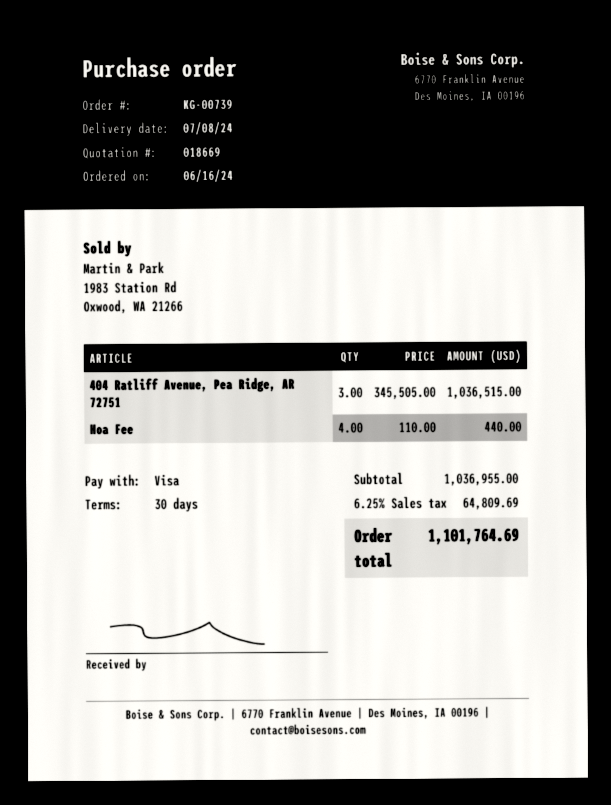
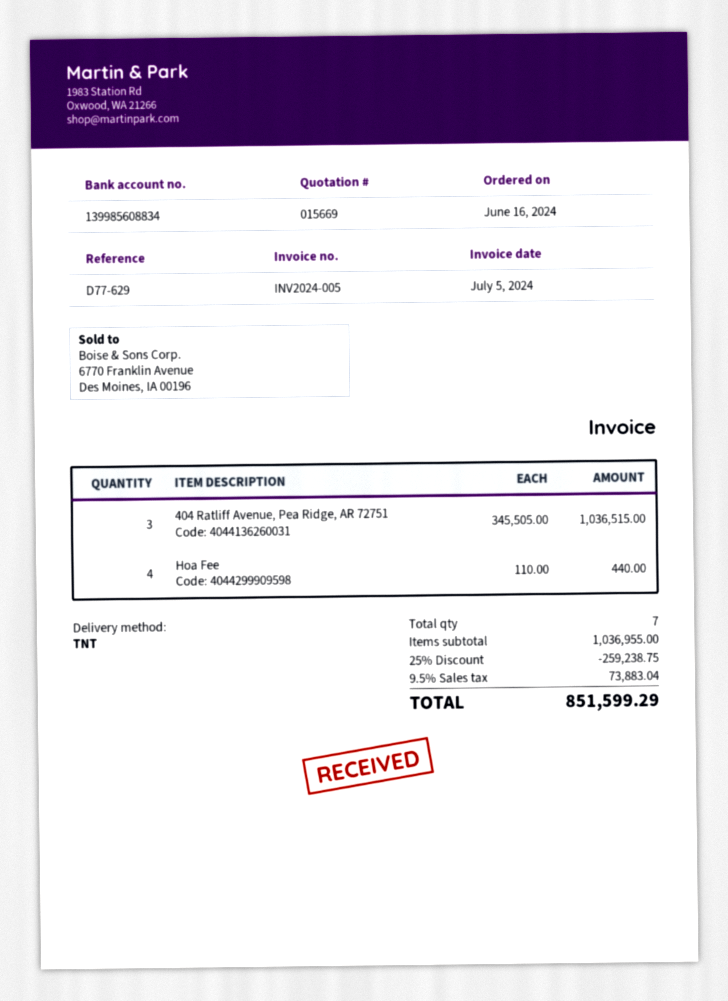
quote number: 018669 -> 015669
discount: none -> 25% = 259238.75
tax: 6.25% = 64809.69 -> 9.5% = 73883.04
total: 1101764.69 -> 851599.29

